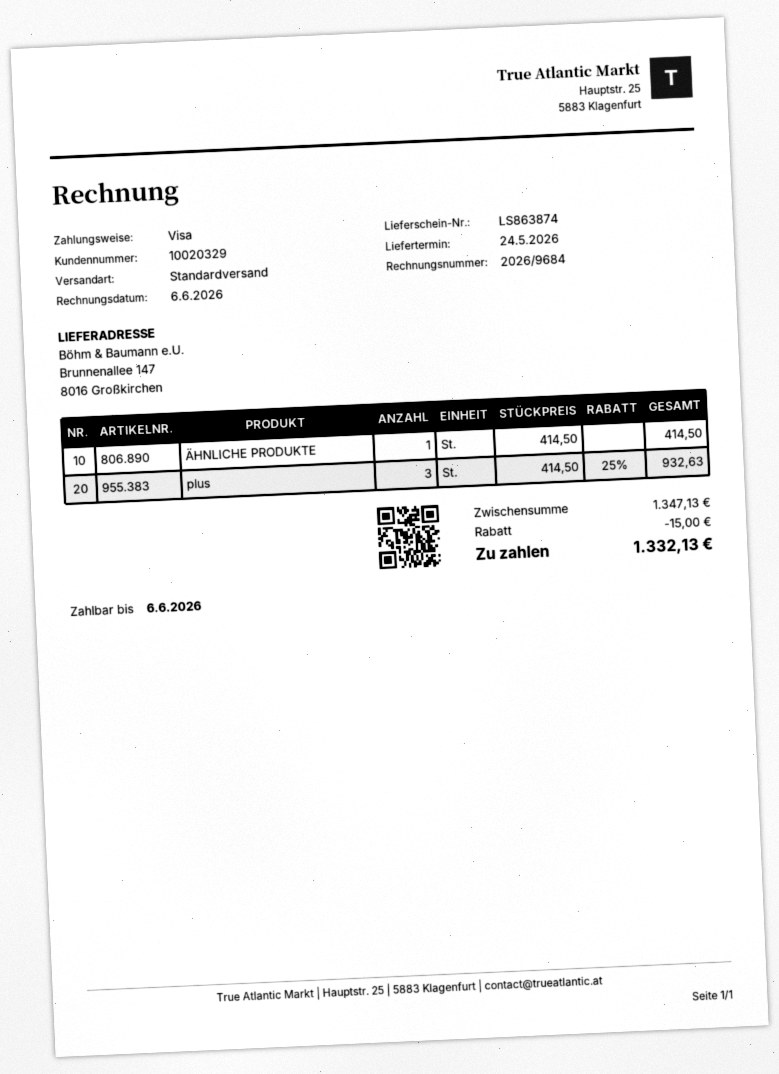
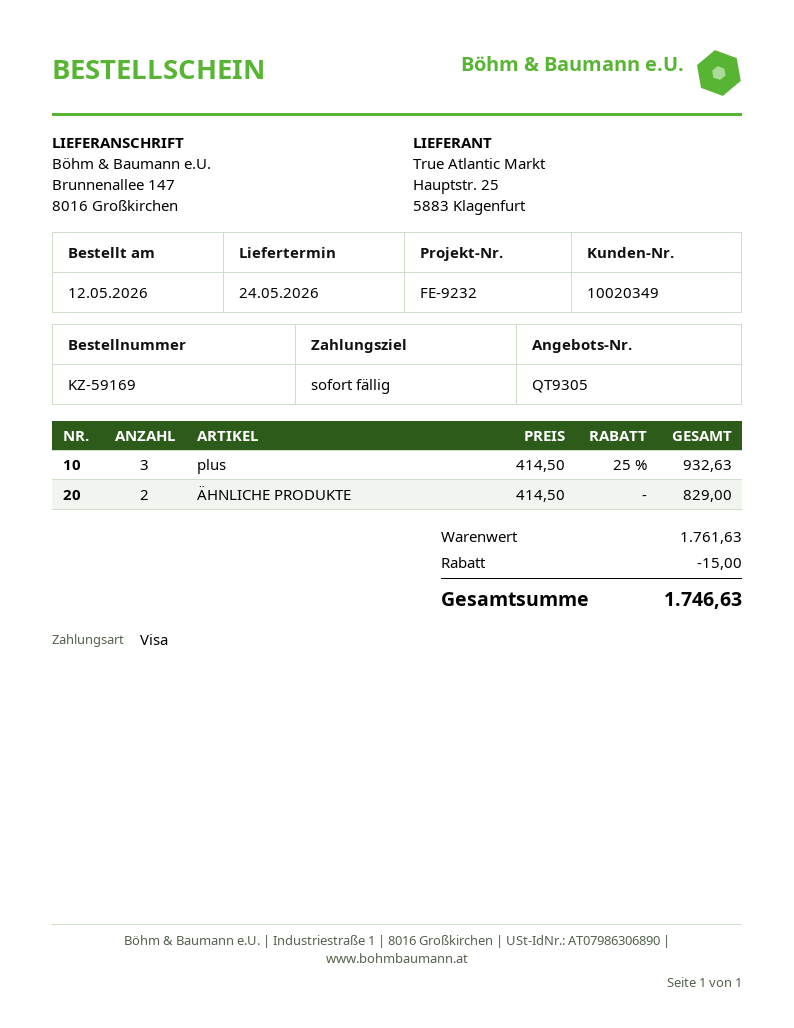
customer number: 10020329 -> 10020349
ÄHNLICHE PRODUKTE: 1 x 414.50 = 414.50 -> 2 x 414.50 = 829.00
subtotal: 1347.13 -> 1761.63
total: 1332.13 -> 1746.63

